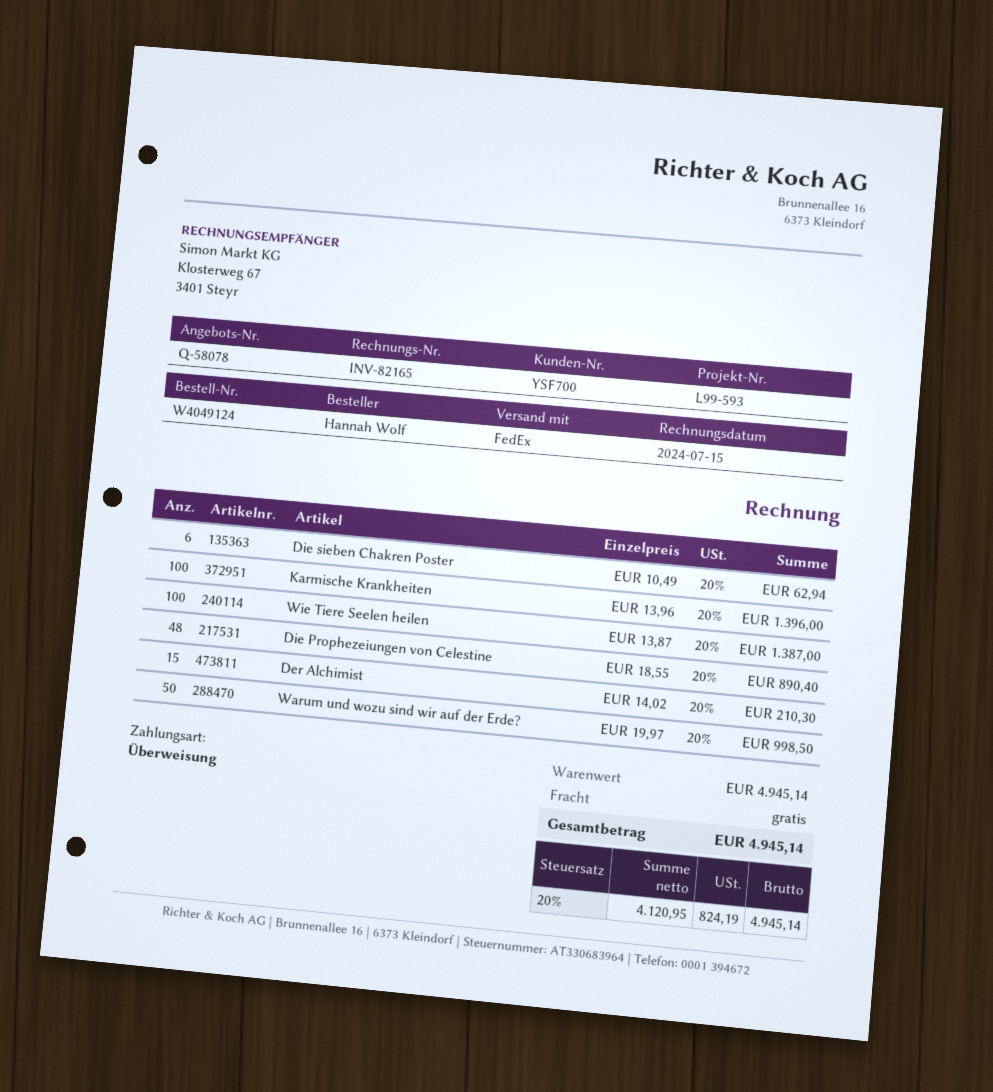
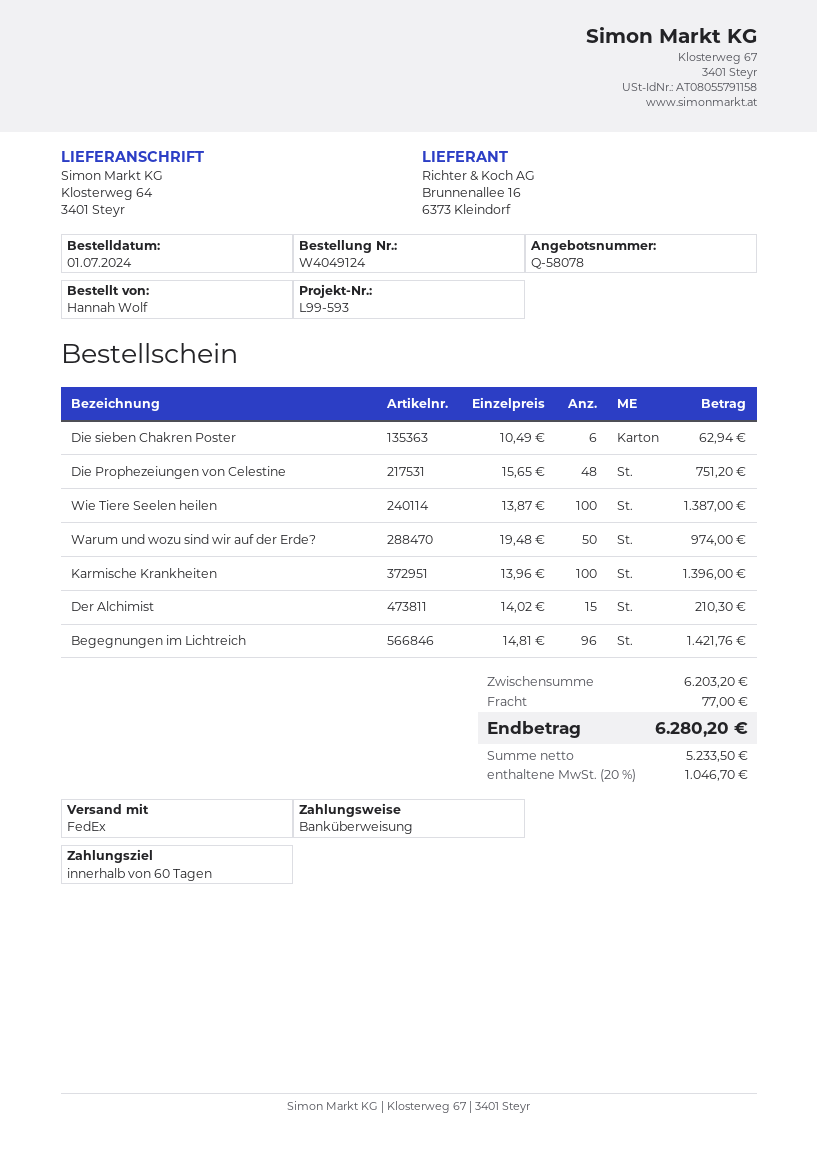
Die Prophezeiungen von Celestine: 48 x 18.55 = 890.40 -> 48 x 15.65 = 751.20
Warum und wozu sind wir auf der Erde?: 50 x 19.97 = 998.50 -> 50 x 19.48 = 974.00
Begegnungen im Lichtreich: none -> 96 x 14.81 = 1421.76
subtotal: 4945.14 -> 6203.20
shipping: 0.00 -> 77.00
net: 4120.95 -> 5233.50
tax: 20% = 824.19 -> 20% = 1046.70
total: 4945.14 -> 6280.20

